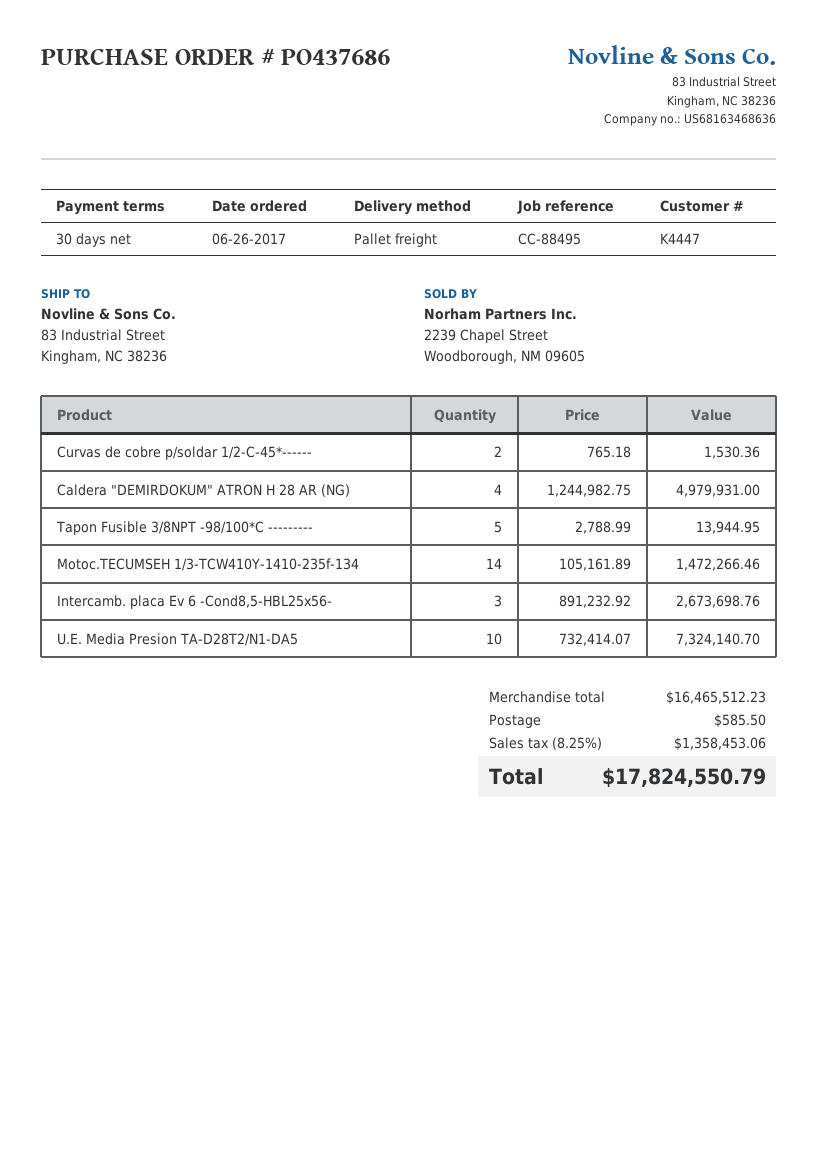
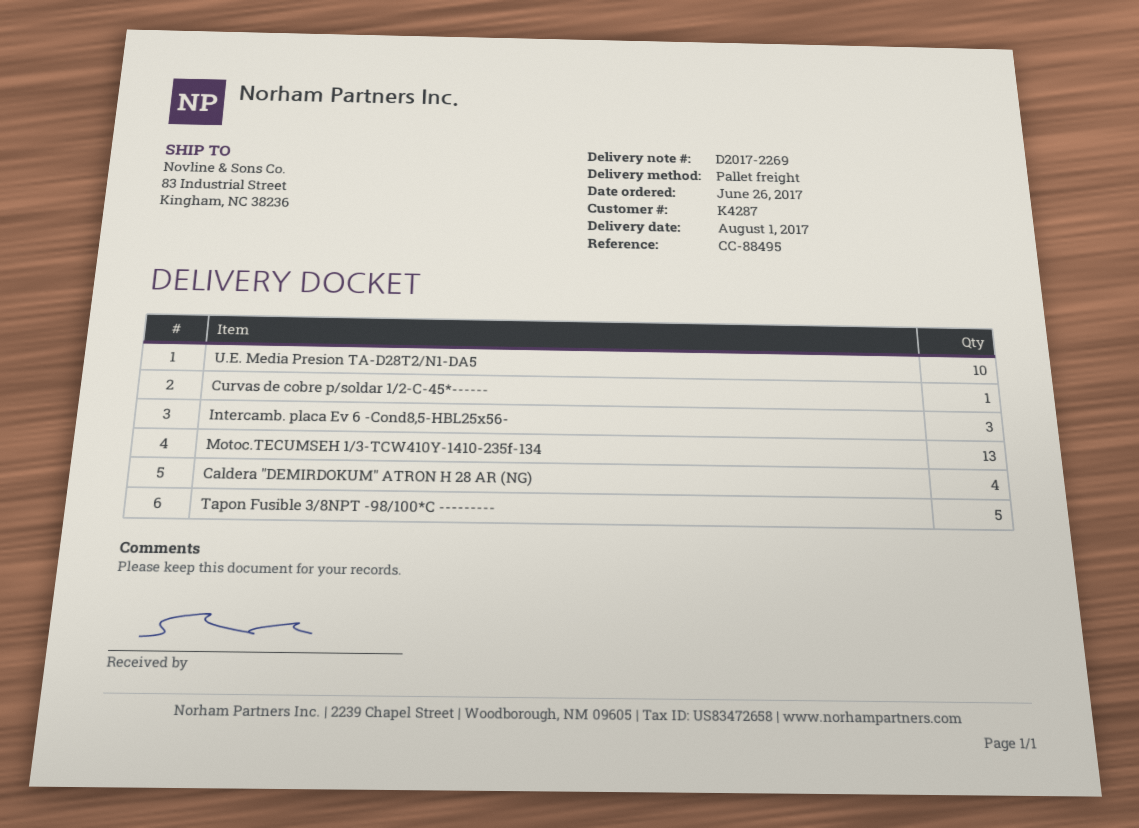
customer number: K4447 -> K4287
Curvas de cobre p/soldar 1/2-C-45*------: 2 -> 1
Motoc.TECUMSEH 1/3-TCW410Y-1410-235f-134: 14 -> 13

